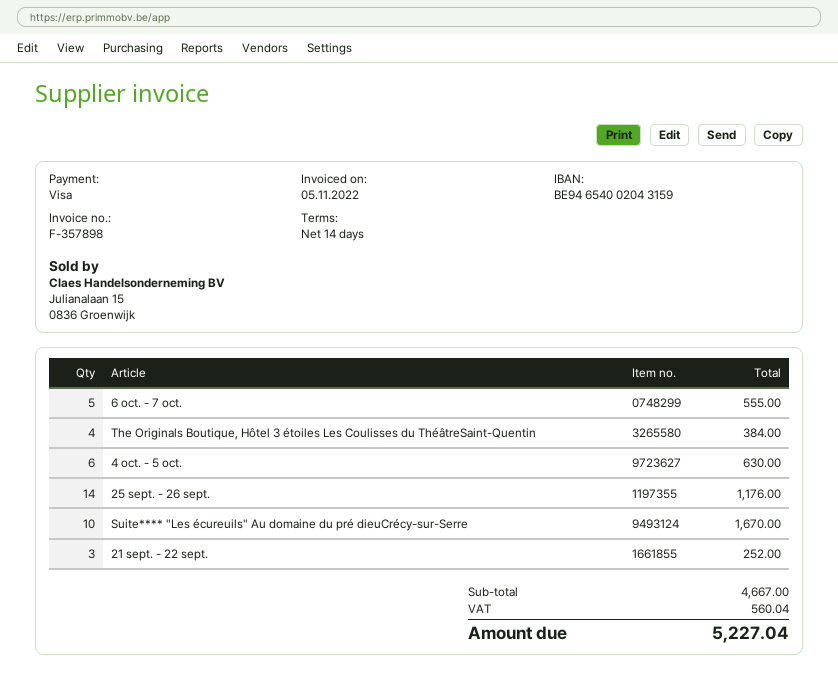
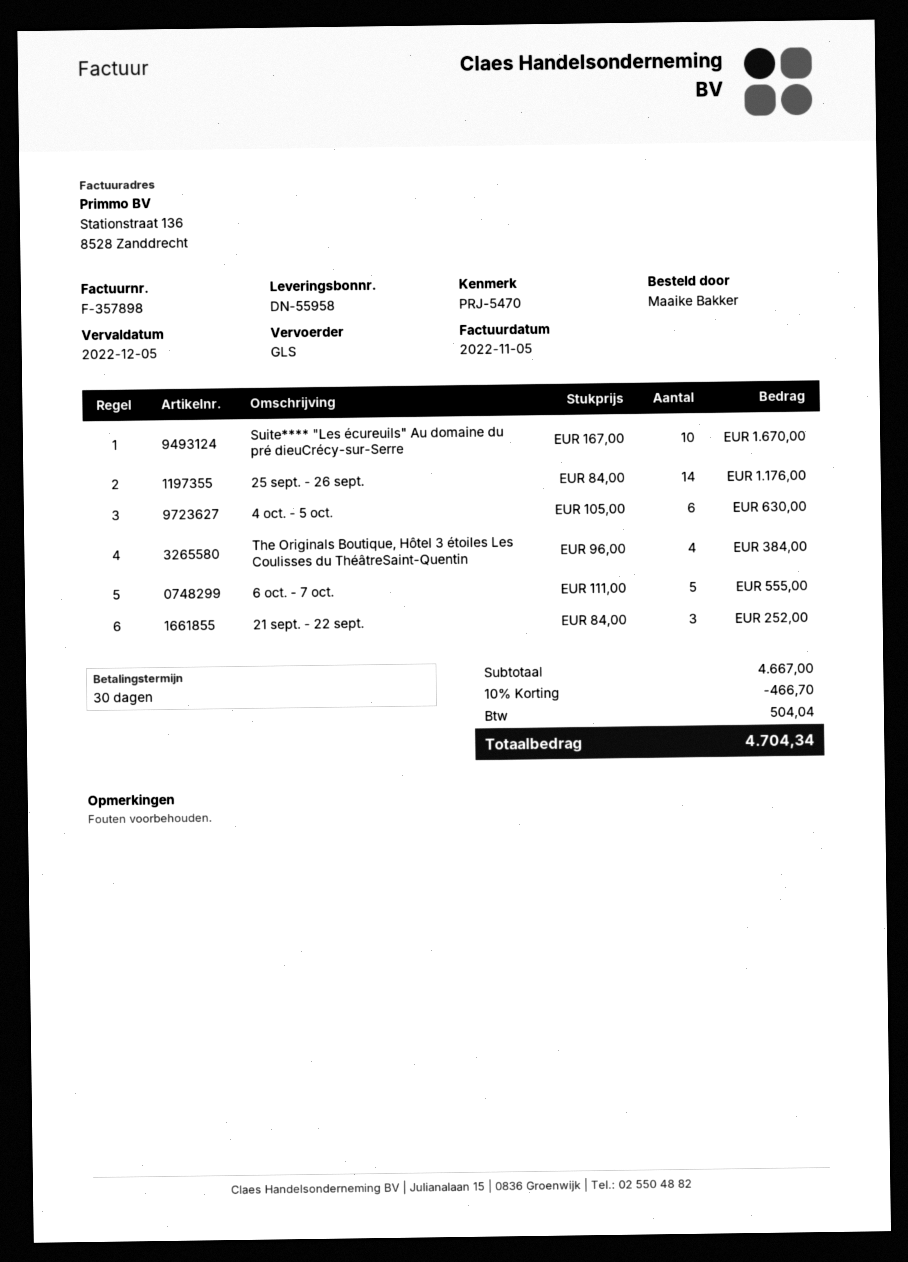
payment terms: 14 days -> 30 days
discount: none -> 10% = 466.70
tax: 560.04 -> 504.04
total: 5227.04 -> 4704.34

